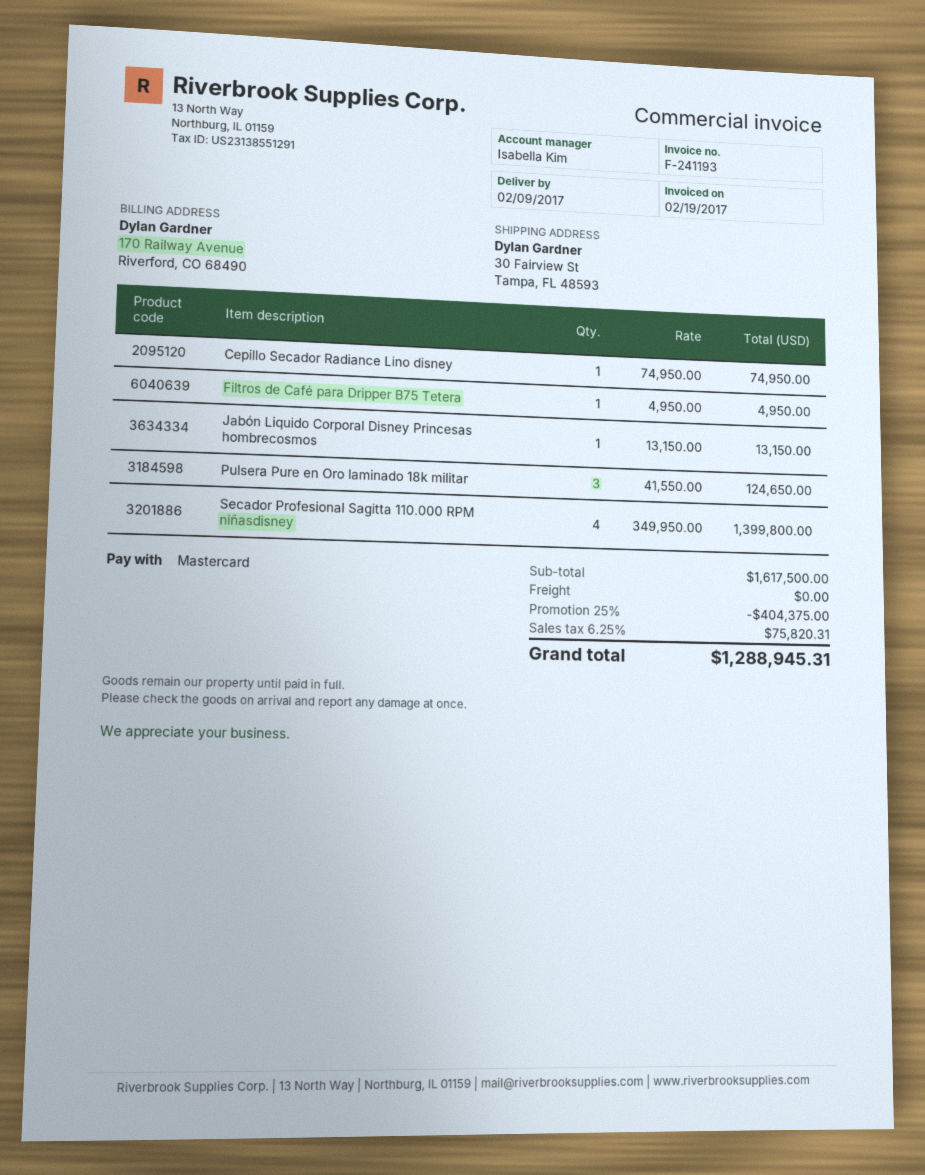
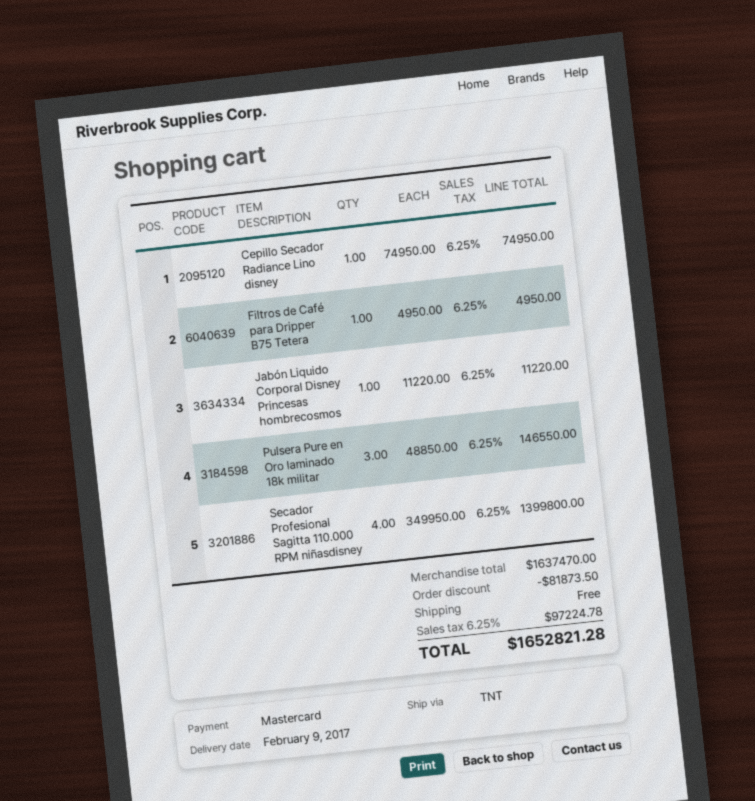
Jabón Liquido Corporal Disney Princesas hombrecosmos: 1 x 13150.00 = 13150.00 -> 1 x 11220.00 = 11220.00
Pulsera Pure en Oro laminado 18k militar: 3 x 41550.00 = 124650.00 -> 3 x 48850.00 = 146550.00
subtotal: 1617500.00 -> 1637470.00
discount: 404375.00 -> 81873.50
tax: 6.25% = 75820.31 -> 6.25% = 97224.78
total: 1288945.31 -> 1652821.28

